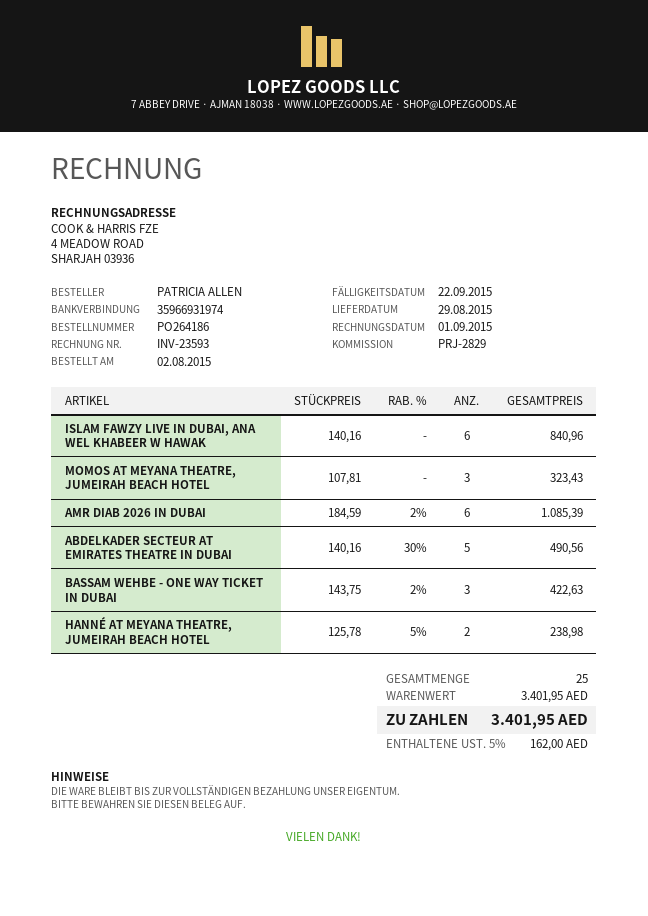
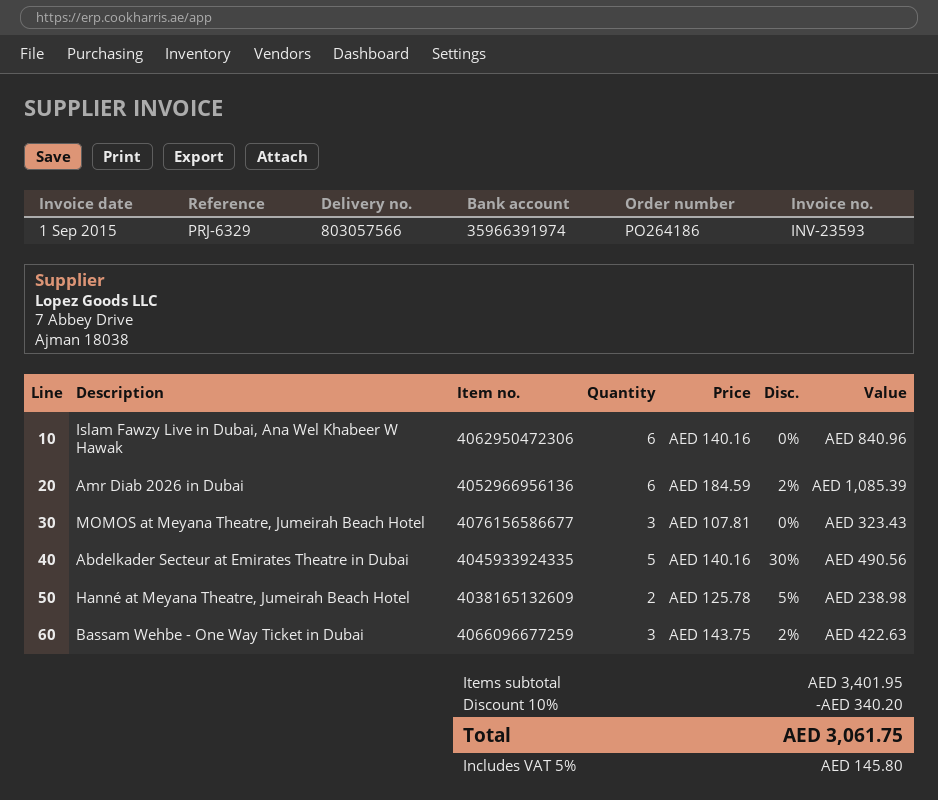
reference: PRJ-2829 -> PRJ-6329
bank account: 35966931974 -> 35966391974
discount: none -> 10% = 340.20
tax: 5% = 162.00 -> 5% = 145.80
total: 3401.95 -> 3061.75

